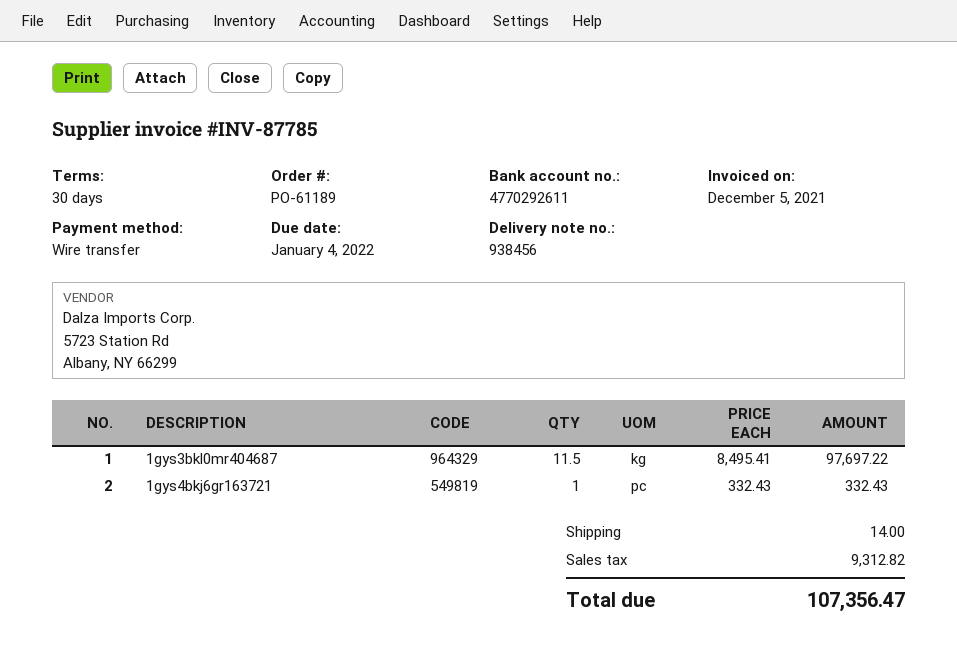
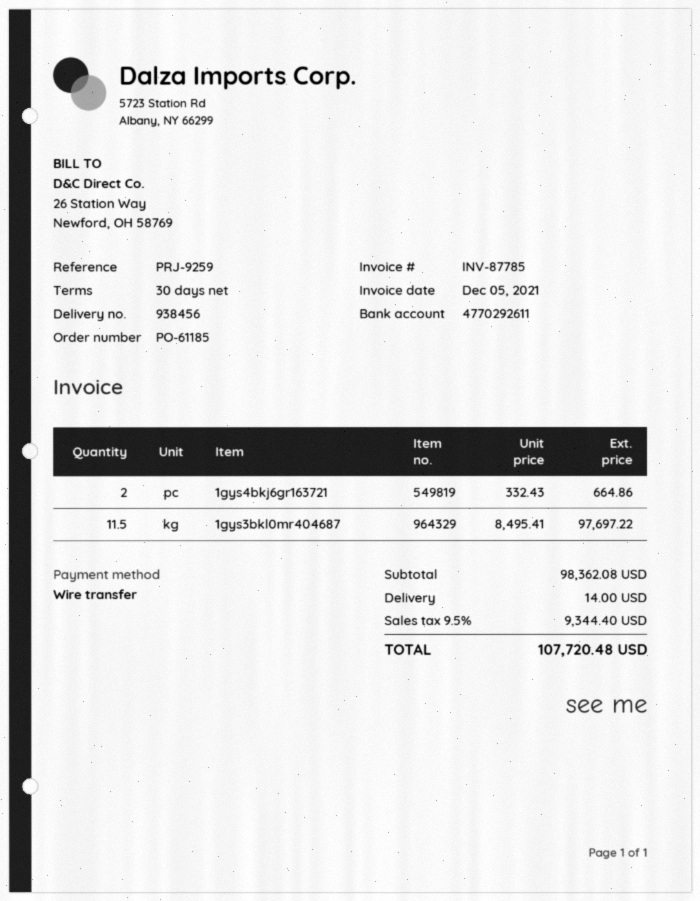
order number: PO-61189 -> PO-61185
1gys4bkj6gr163721: 1 x 332.43 = 332.43 -> 2 x 332.43 = 664.86
tax: 9312.82 -> 9344.40
total: 107356.47 -> 107720.48

